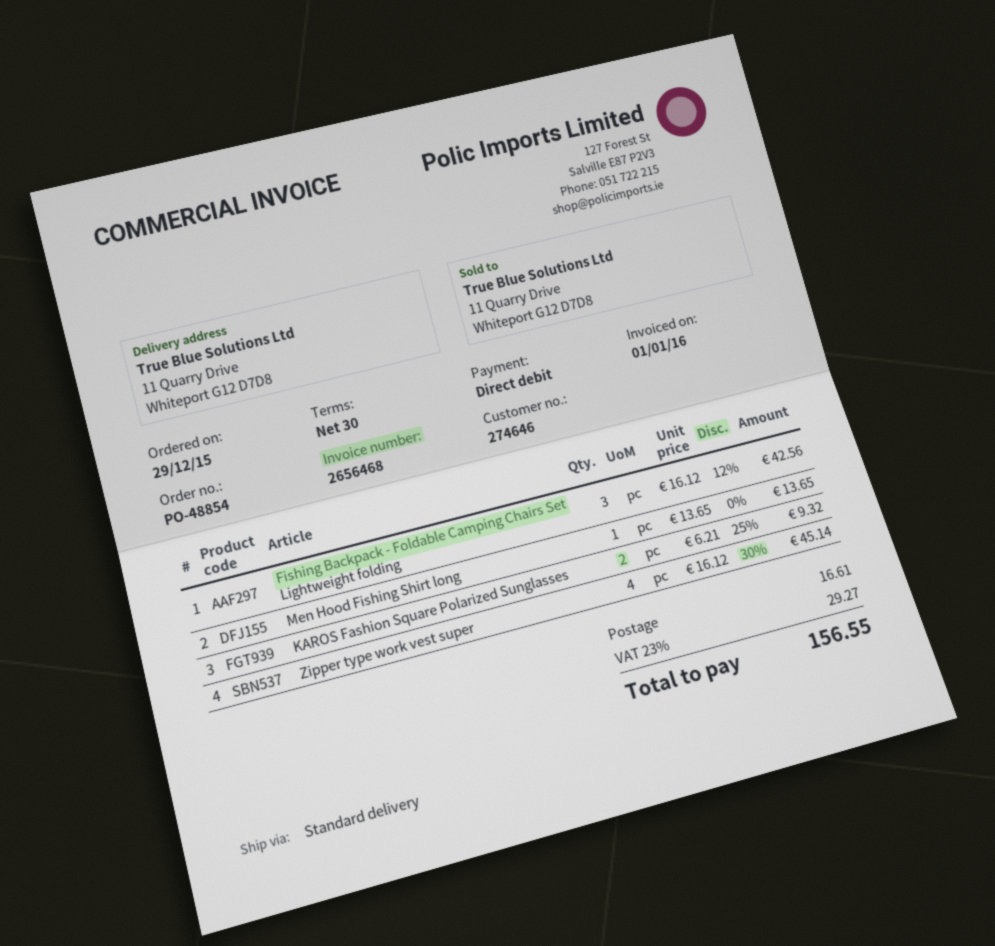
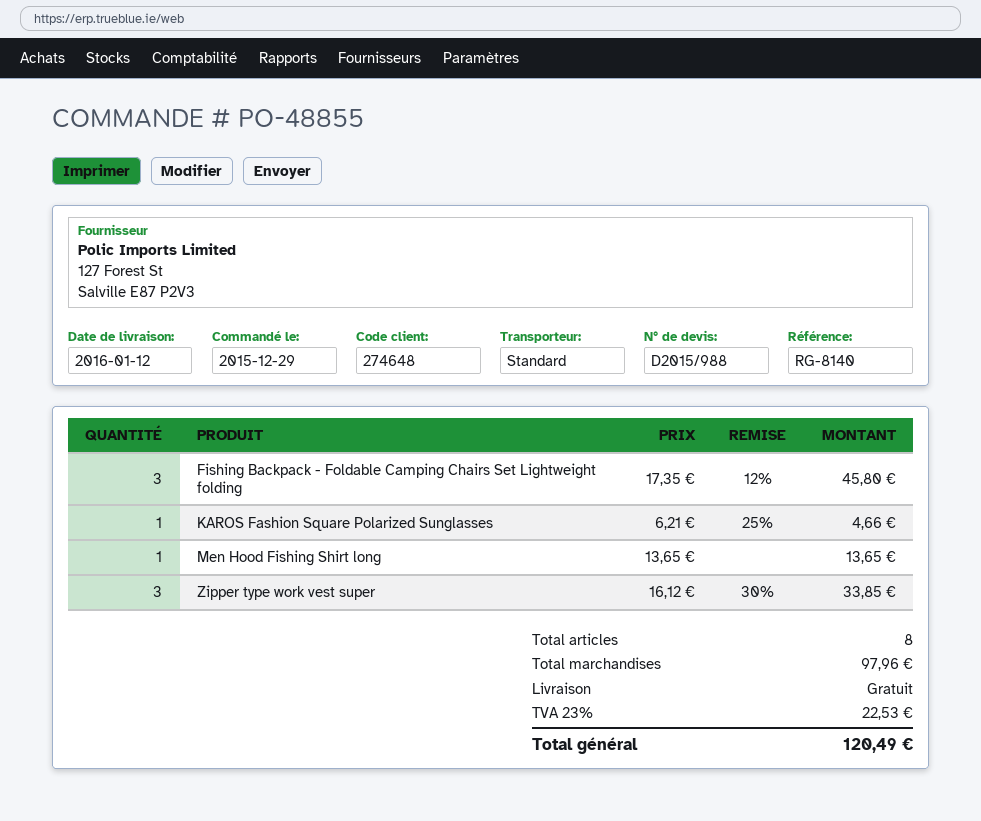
order number: PO-48854 -> PO-48855
customer number: 274646 -> 274648
Fishing Backpack - Foldable Camping Chairs Set Lightweight folding: 3 x 16.12 - 12% = 42.56 -> 3 x 17.35 - 12% = 45.80
KAROS Fashion Square Polarized Sunglasses: 2 x 6.21 - 25% = 9.32 -> 1 x 6.21 - 25% = 4.66
Zipper type work vest super: 4 x 16.12 - 30% = 45.14 -> 3 x 16.12 - 30% = 33.85
shipping: 16.61 -> 0.00
tax: 23% = 29.27 -> 23% = 22.53
total: 156.55 -> 120.49

